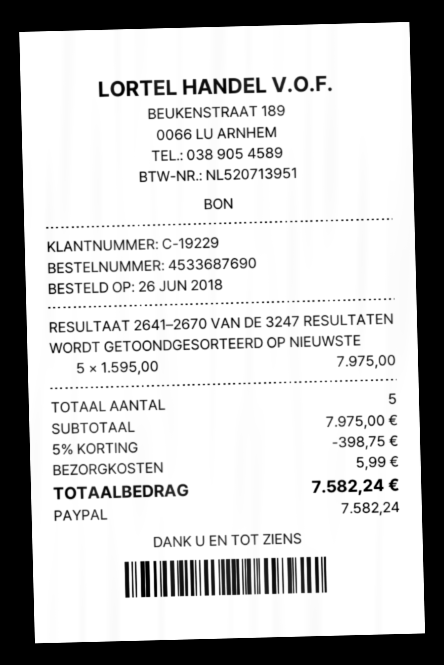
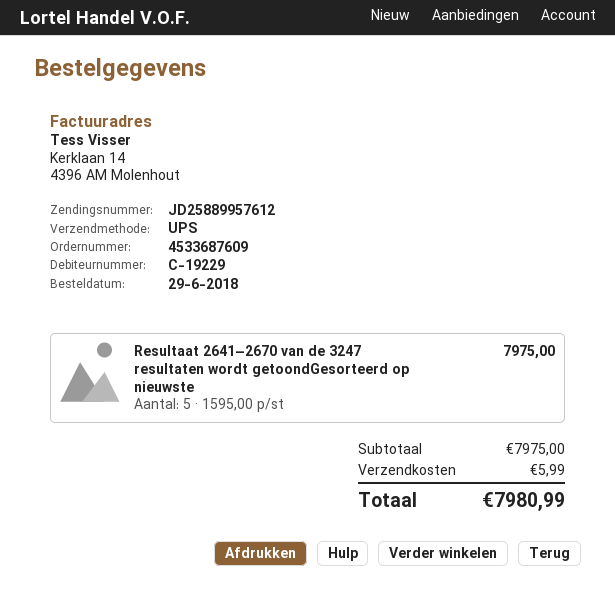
order number: 4533687690 -> 4533687609
order date: 2018-06-26 -> 2018-06-29
discount: 5% = 398.75 -> none
total: 7582.24 -> 7980.99

